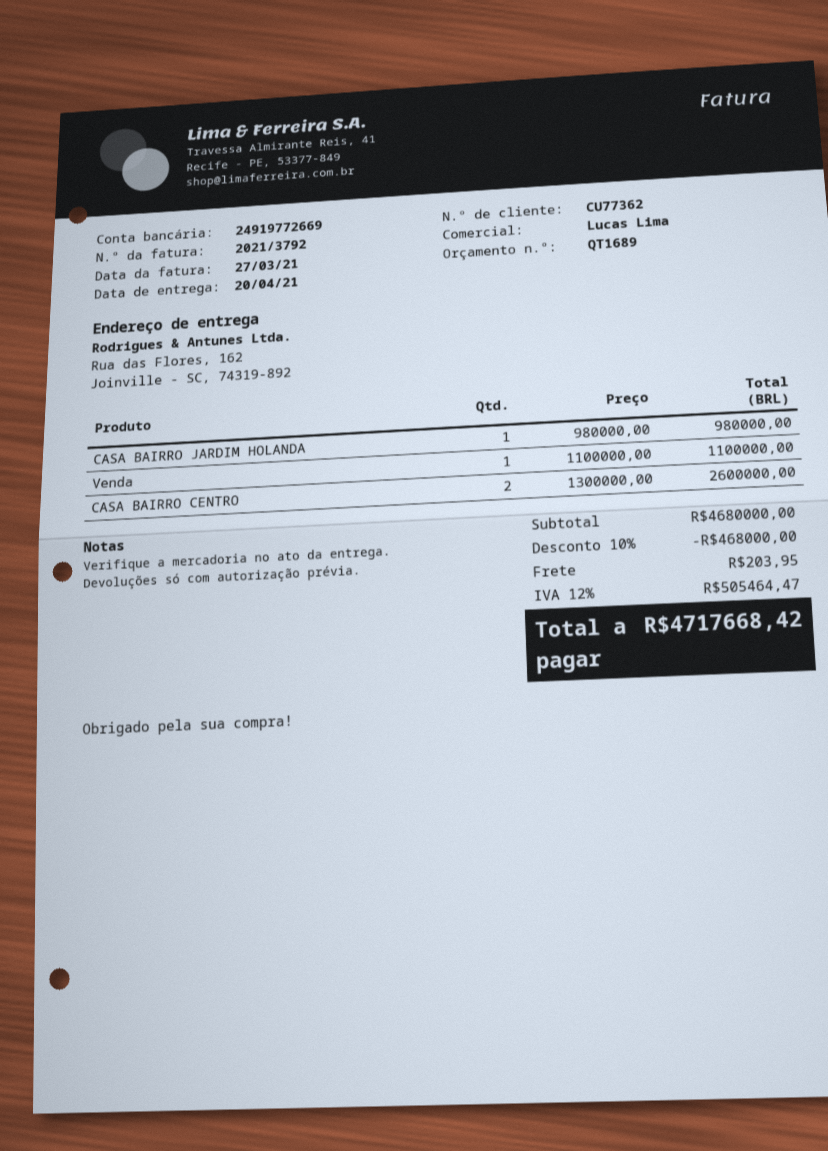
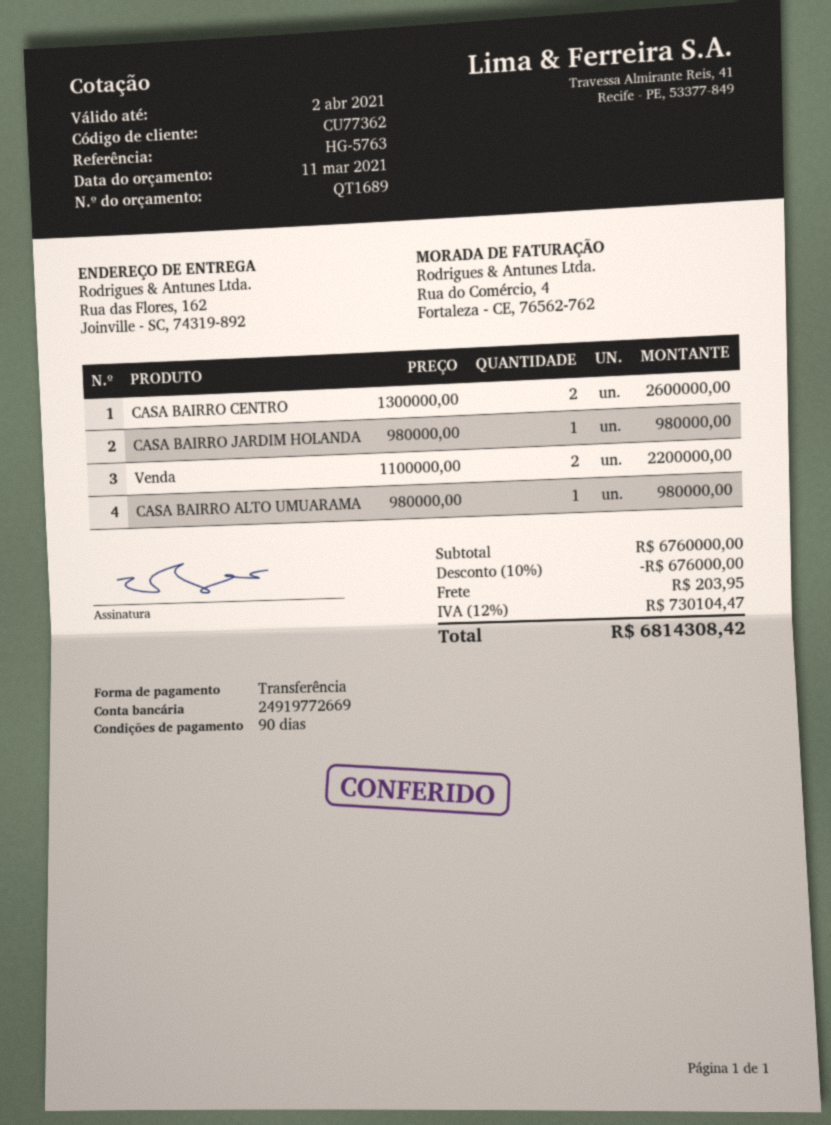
Venda: 1 x 1100000.00 = 1100000.00 -> 2 x 1100000.00 = 2200000.00
CASA BAIRRO ALTO UMUARAMA: none -> 1 x 980000.00 = 980000.00
subtotal: 4680000.00 -> 6760000.00
discount: 10% = 468000.00 -> 10% = 676000.00
tax: 12% = 505464.47 -> 12% = 730104.47
total: 4717668.42 -> 6814308.42

